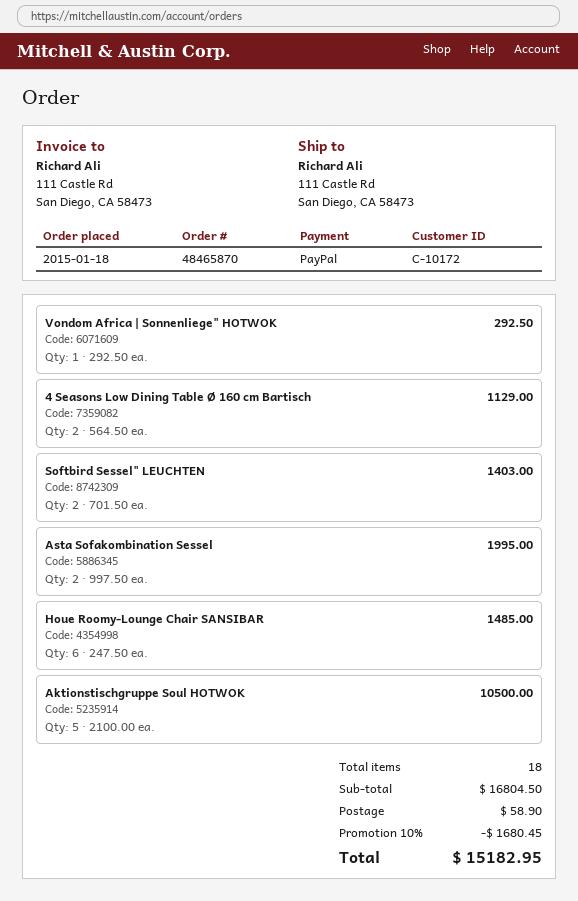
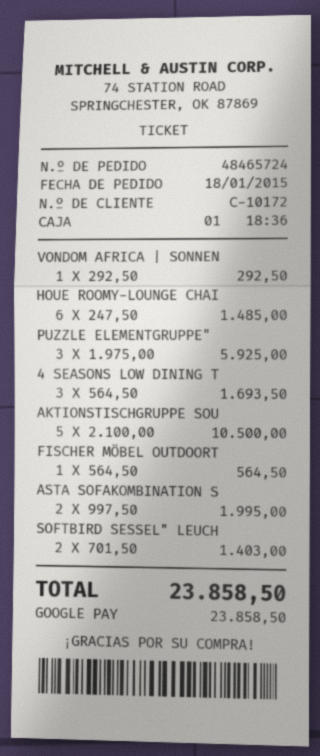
order number: 48465870 -> 48465724
payment method: PayPal -> Google Pay
4 Seasons Low Dining Table Ø 160 cm Bartisch: 2 x 564.50 = 1129.00 -> 3 x 564.50 = 1693.50
PUZZLE ELEMENTGRUPPE": none -> 3 x 1975.00 = 5925.00
FISCHER MÖBEL OUTDOORT: none -> 1 x 564.50 = 564.50
discount: 10% = 1680.45 -> none
shipping: 58.90 -> none
total: 15182.95 -> 23858.50

